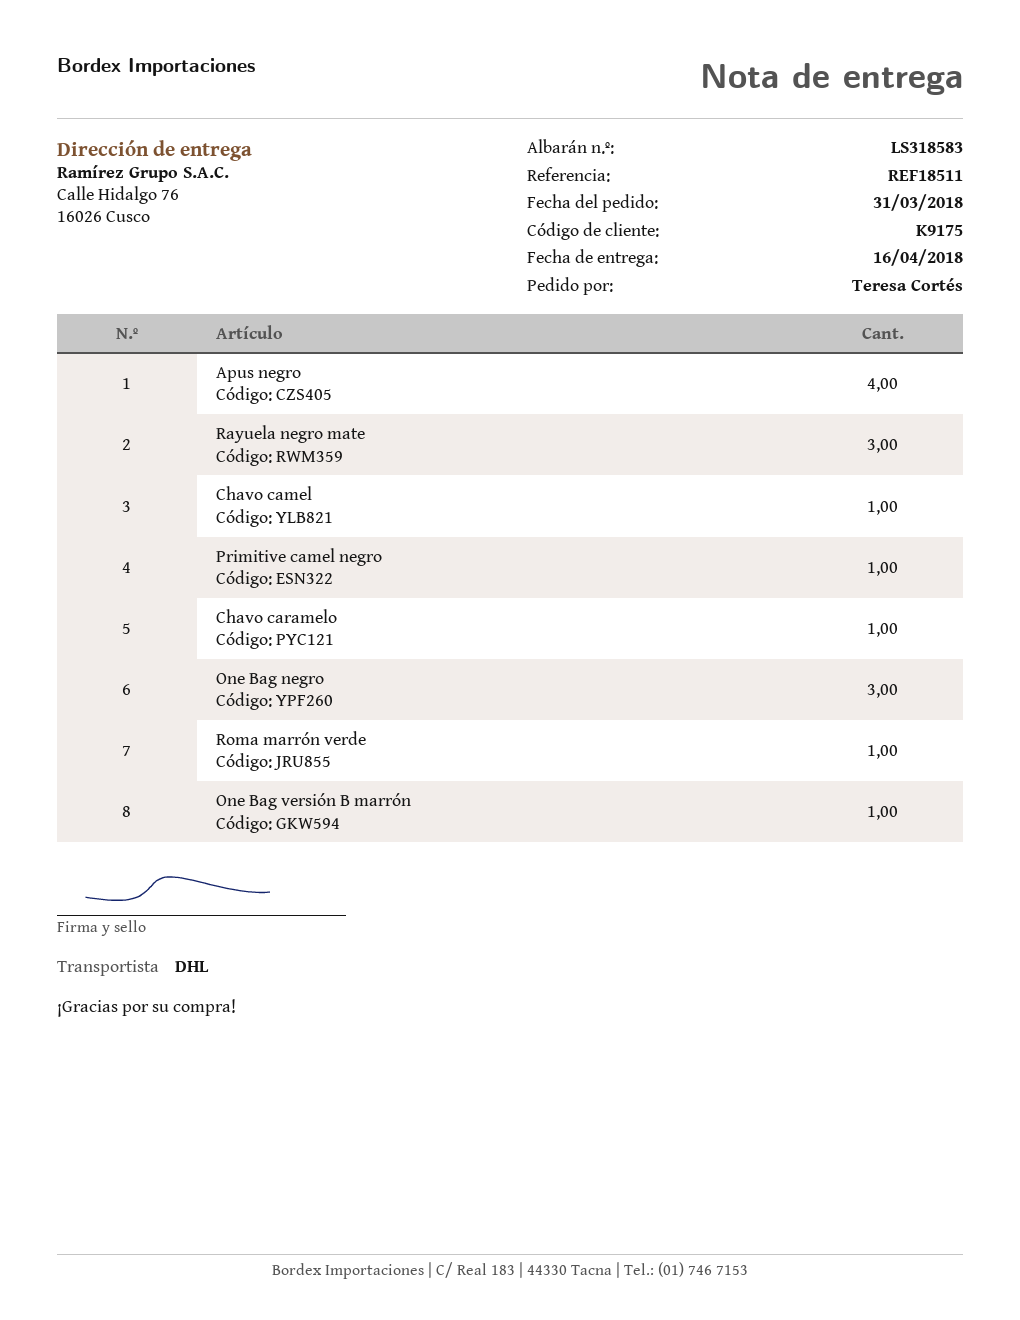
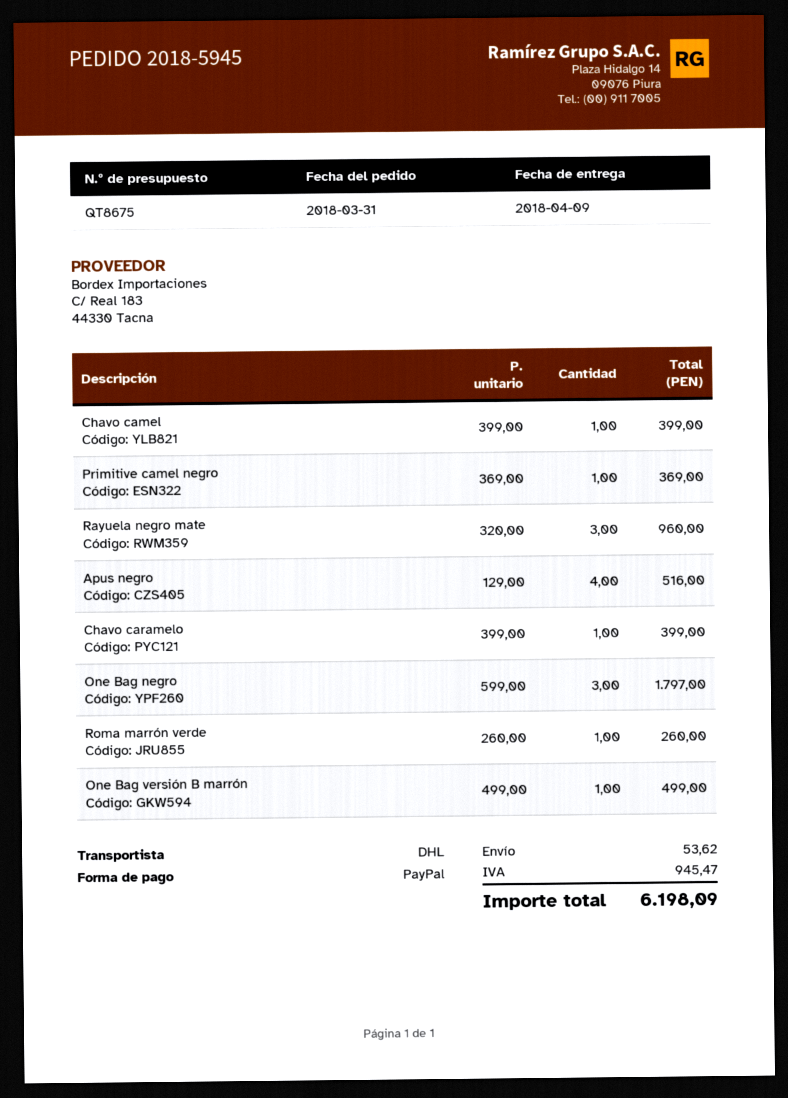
delivery date: 2018-04-16 -> 2018-04-09

